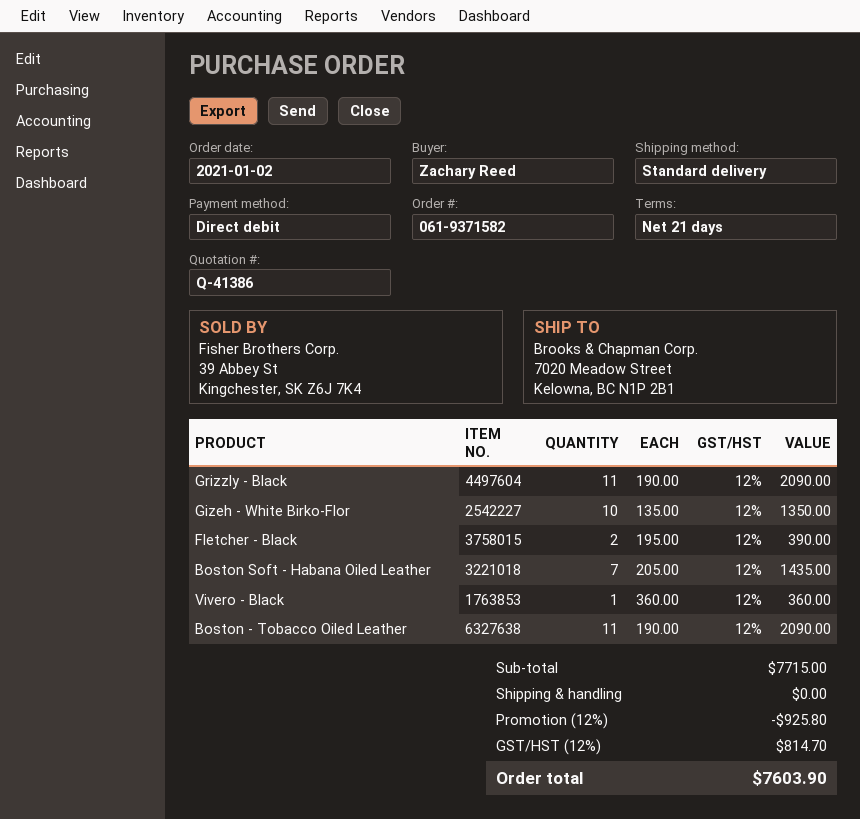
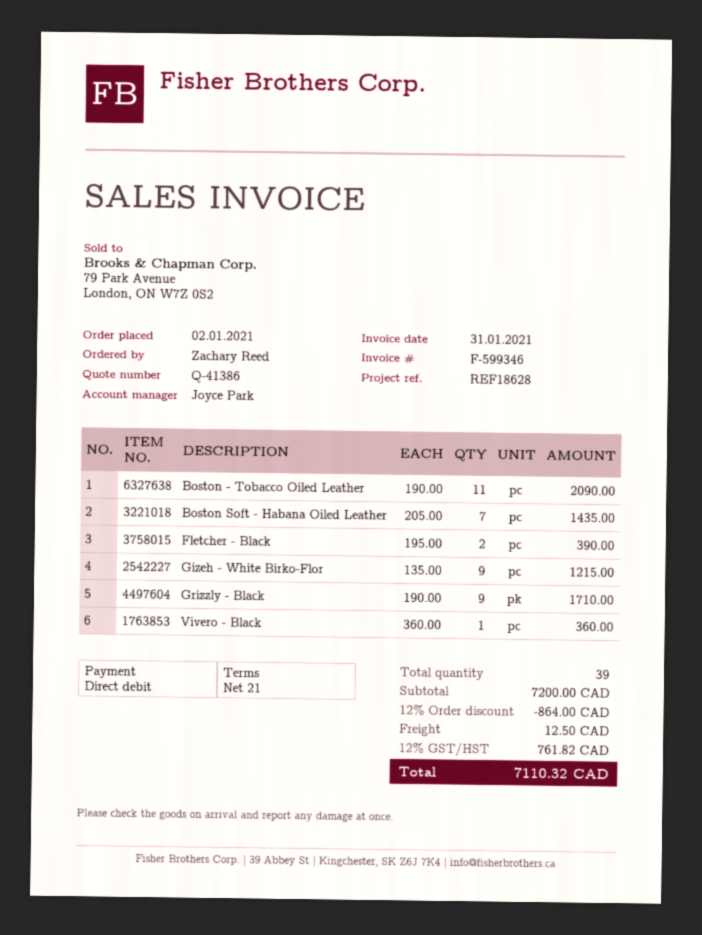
Grizzly - Black: 11 x 190.00 = 2090.00 -> 9 x 190.00 = 1710.00
Gizeh - White Birko-Flor: 10 x 135.00 = 1350.00 -> 9 x 135.00 = 1215.00
subtotal: 7715.00 -> 7200.00
discount: 12% = 925.80 -> 12% = 864.00
shipping: 0.00 -> 12.50
tax: 12% = 814.70 -> 12% = 761.82
total: 7603.90 -> 7110.32

